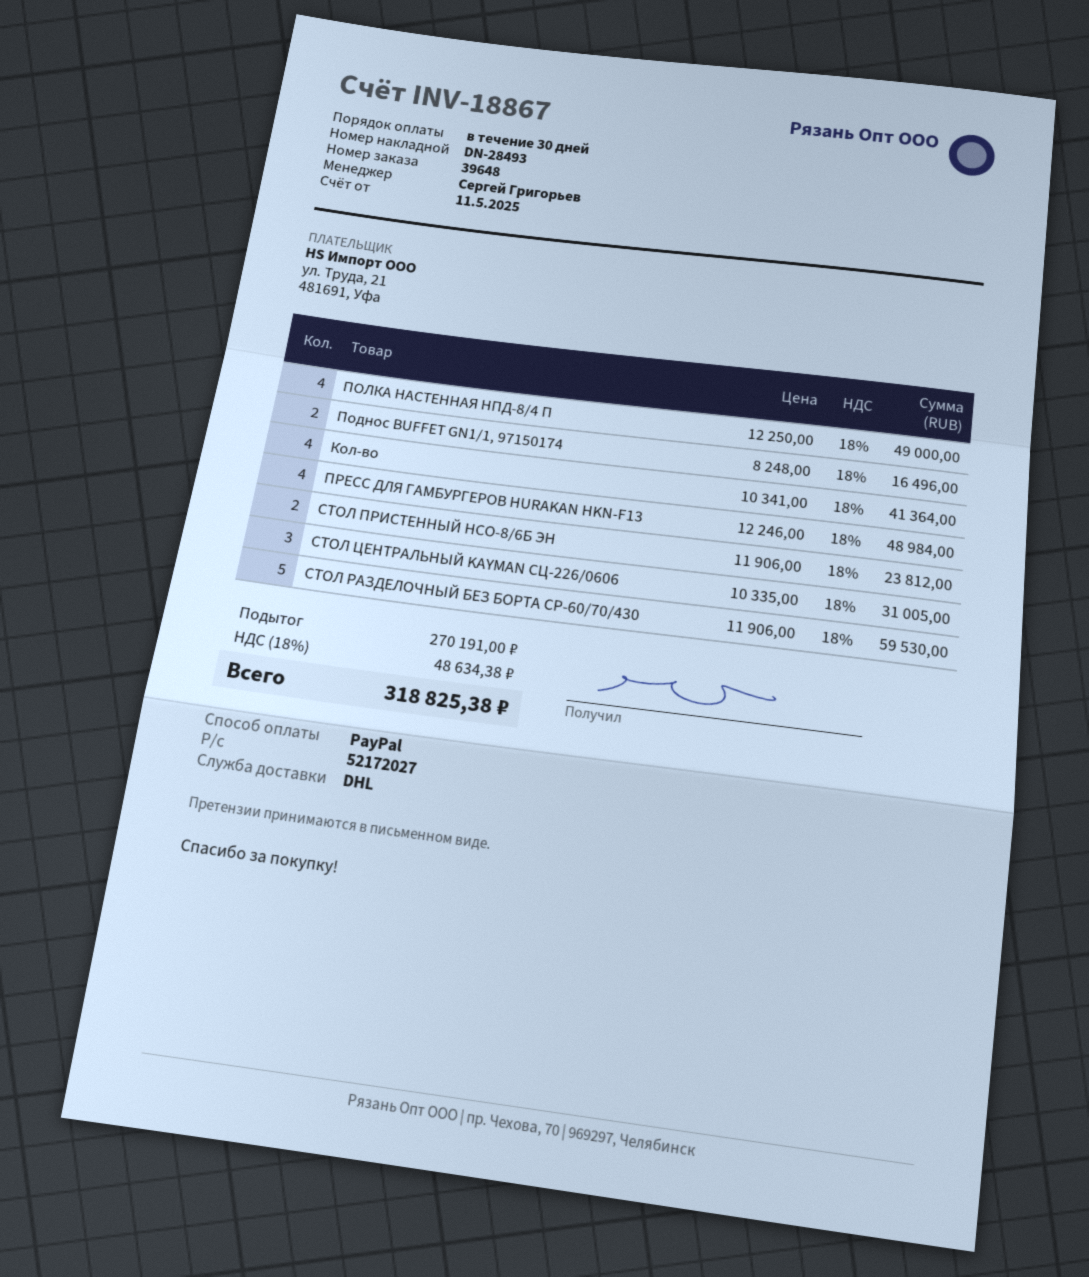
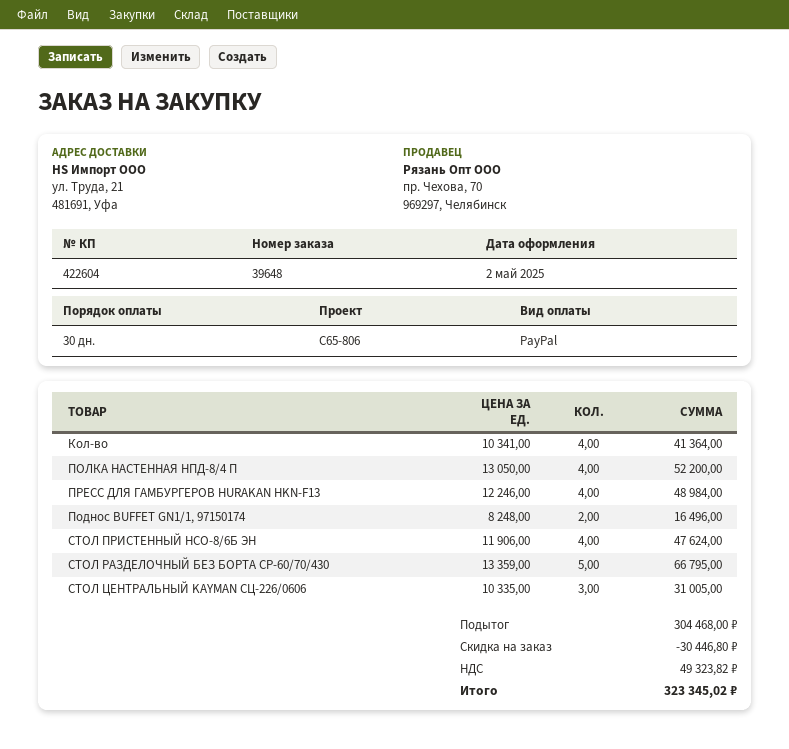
ПОЛКА НАСТЕННАЯ НПД-8/4 П: 4 x 12250.00 = 49000.00 -> 4 x 13050.00 = 52200.00
СТОЛ ПРИСТЕННЫЙ НСО-8/6Б ЭН: 2 x 11906.00 = 23812.00 -> 4 x 11906.00 = 47624.00
СТОЛ РАЗДЕЛОЧНЫЙ БЕЗ БОРТА СР-60/70/430: 5 x 11906.00 = 59530.00 -> 5 x 13359.00 = 66795.00
subtotal: 270191.00 -> 304468.00
discount: none -> 30446.80
tax: 48634.38 -> 49323.82
total: 318825.38 -> 323345.02

